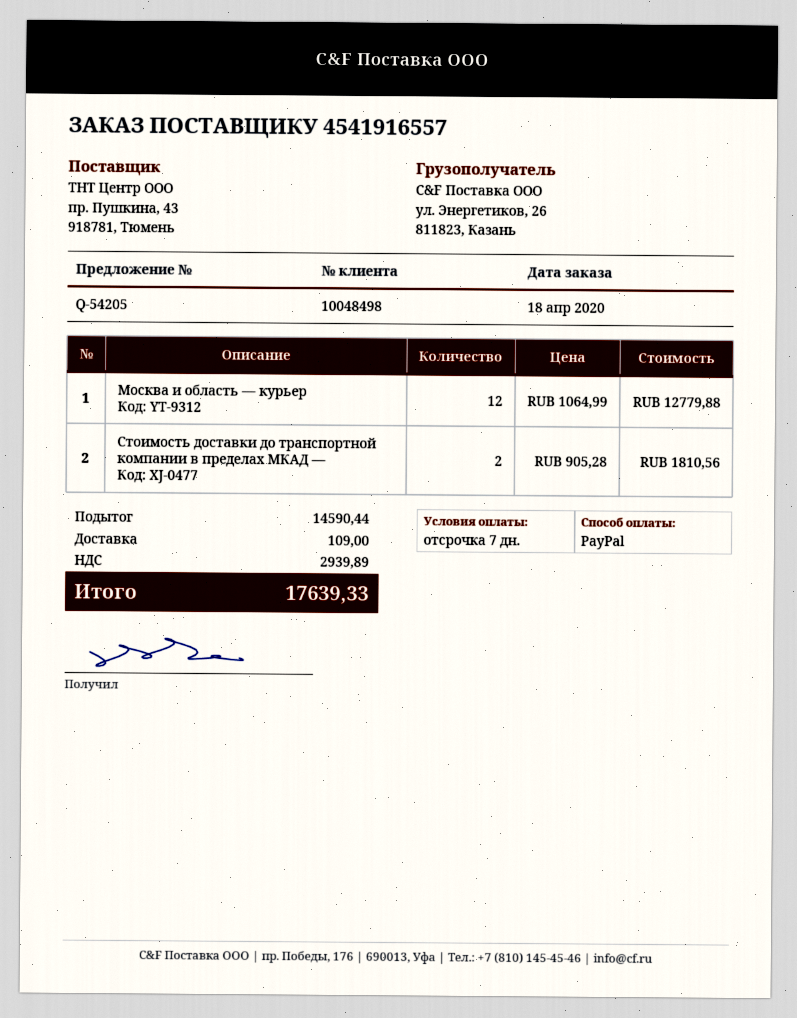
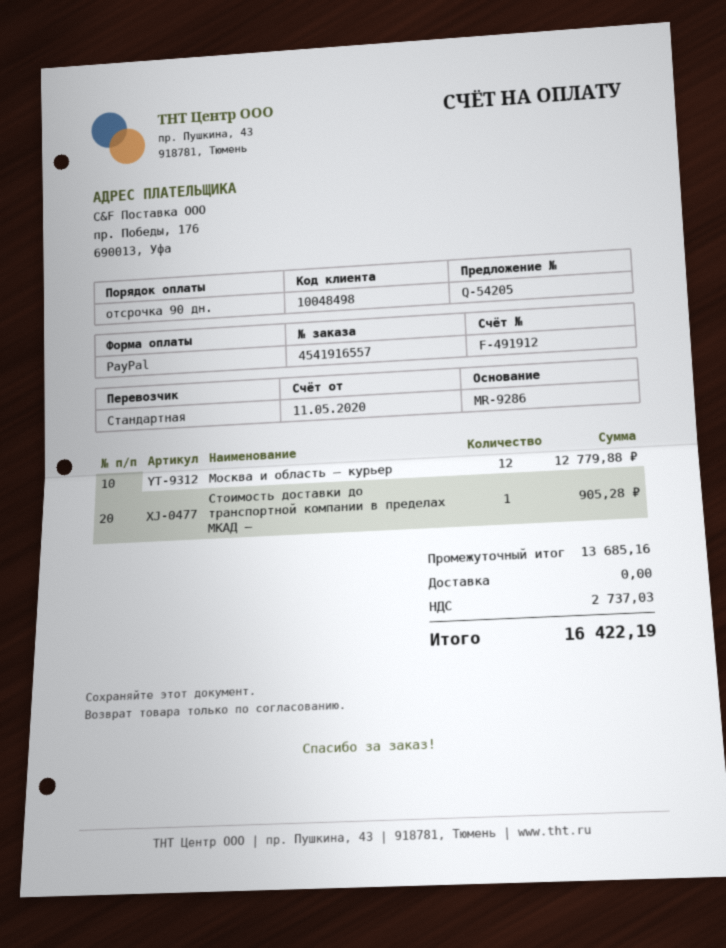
payment terms: 7 days -> 90 days
Стоимость доставки до транспортной компании в пределах МКАД —: 2 for 1810.56 -> 1 for 905.28
subtotal: 14590.44 -> 13685.16
shipping: 109.00 -> 0.00
tax: 2939.89 -> 2737.03
total: 17639.33 -> 16422.19

